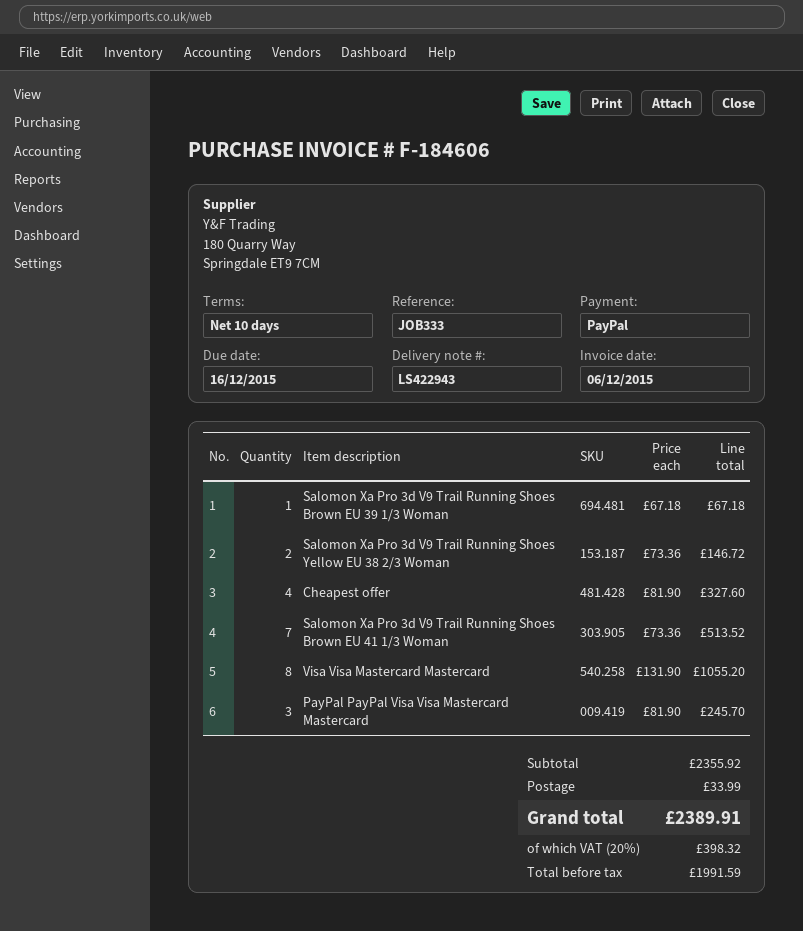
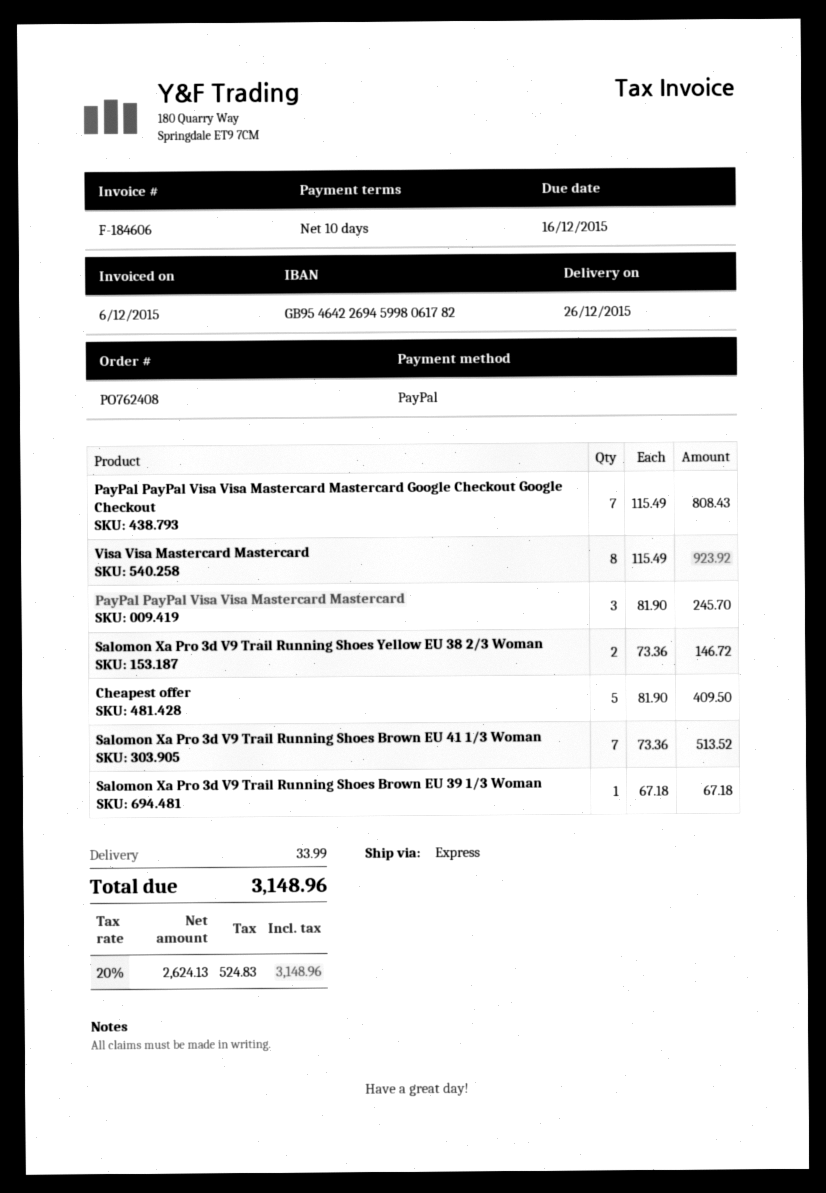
Cheapest offer: 4 x 81.90 = 327.60 -> 5 x 81.90 = 409.50
Visa Visa Mastercard Mastercard: 8 x 131.90 = 1055.20 -> 8 x 115.49 = 923.92
PayPal PayPal Visa Visa Mastercard Mastercard Google Checkout Google Checkout: none -> 7 x 115.49 = 808.43
net: 1991.59 -> 2624.13
tax: 20% = 398.32 -> 20% = 524.83
total: 2389.91 -> 3148.96

